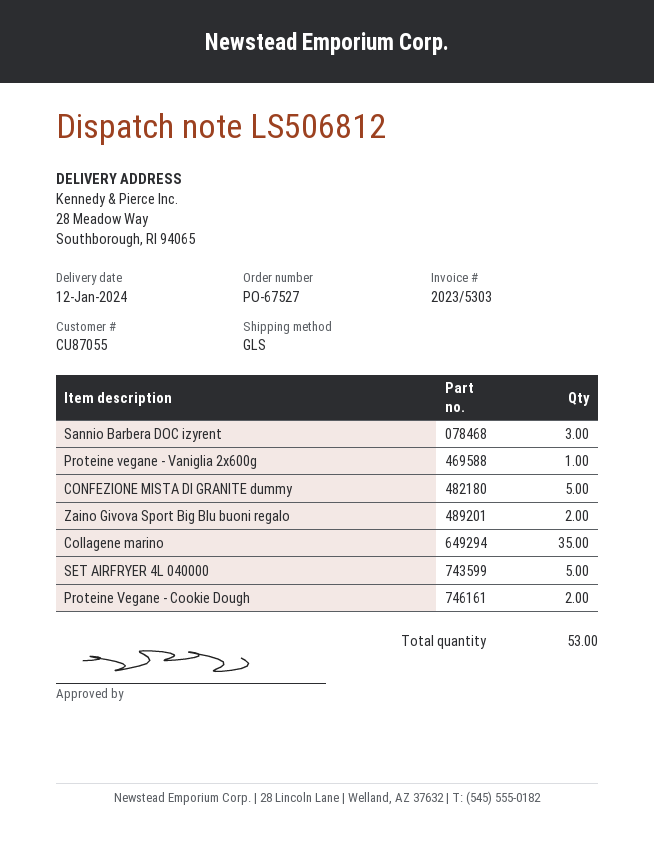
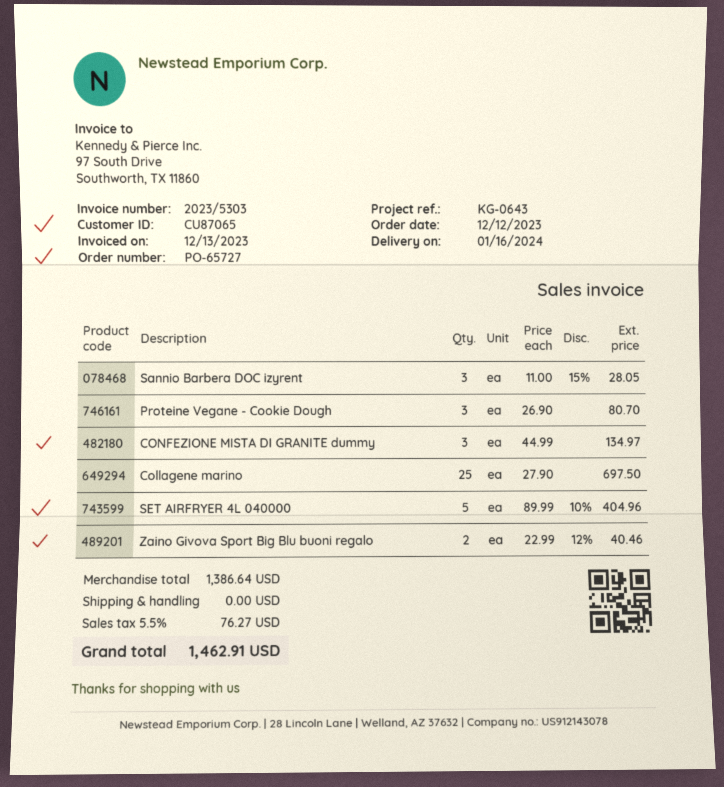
order number: PO-67527 -> PO-65727
delivery date: 2024-01-12 -> 2024-01-16
customer number: CU87055 -> CU87065
Proteine vegane - Vaniglia 2x600g: 1 -> none
CONFEZIONE MISTA DI GRANITE dummy: 5 -> 3
Collagene marino: 35 -> 25
Proteine Vegane - Cookie Dough: 2 -> 3

